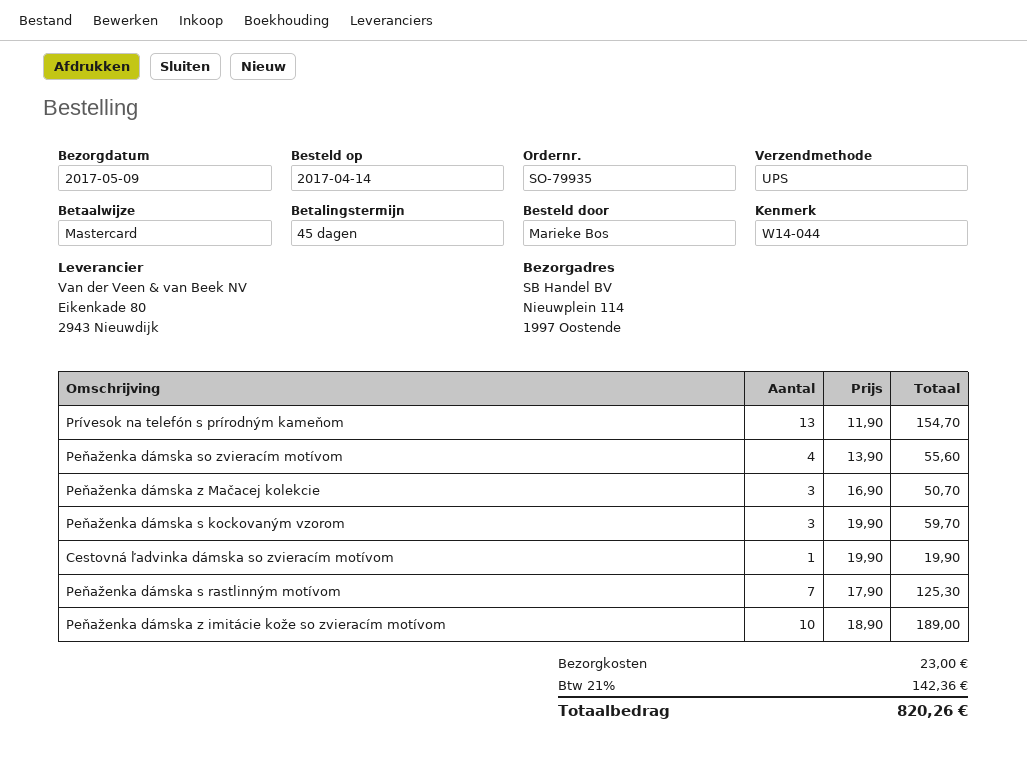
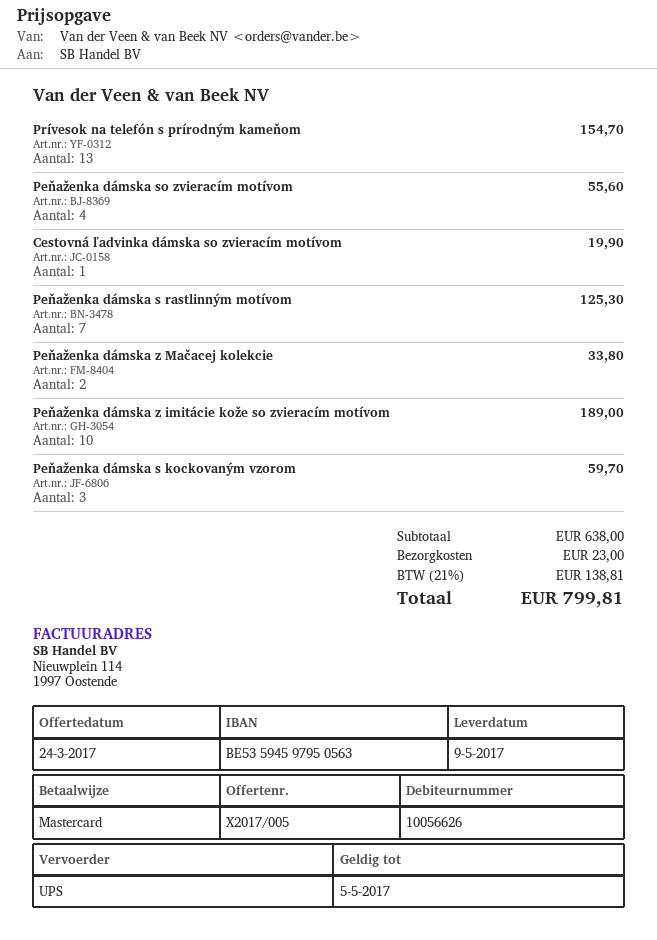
Peňaženka dámska z Mačacej kolekcie: 3 for 50.70 -> 2 for 33.80
tax: 21% = 142.36 -> 21% = 138.81
total: 820.26 -> 799.81

